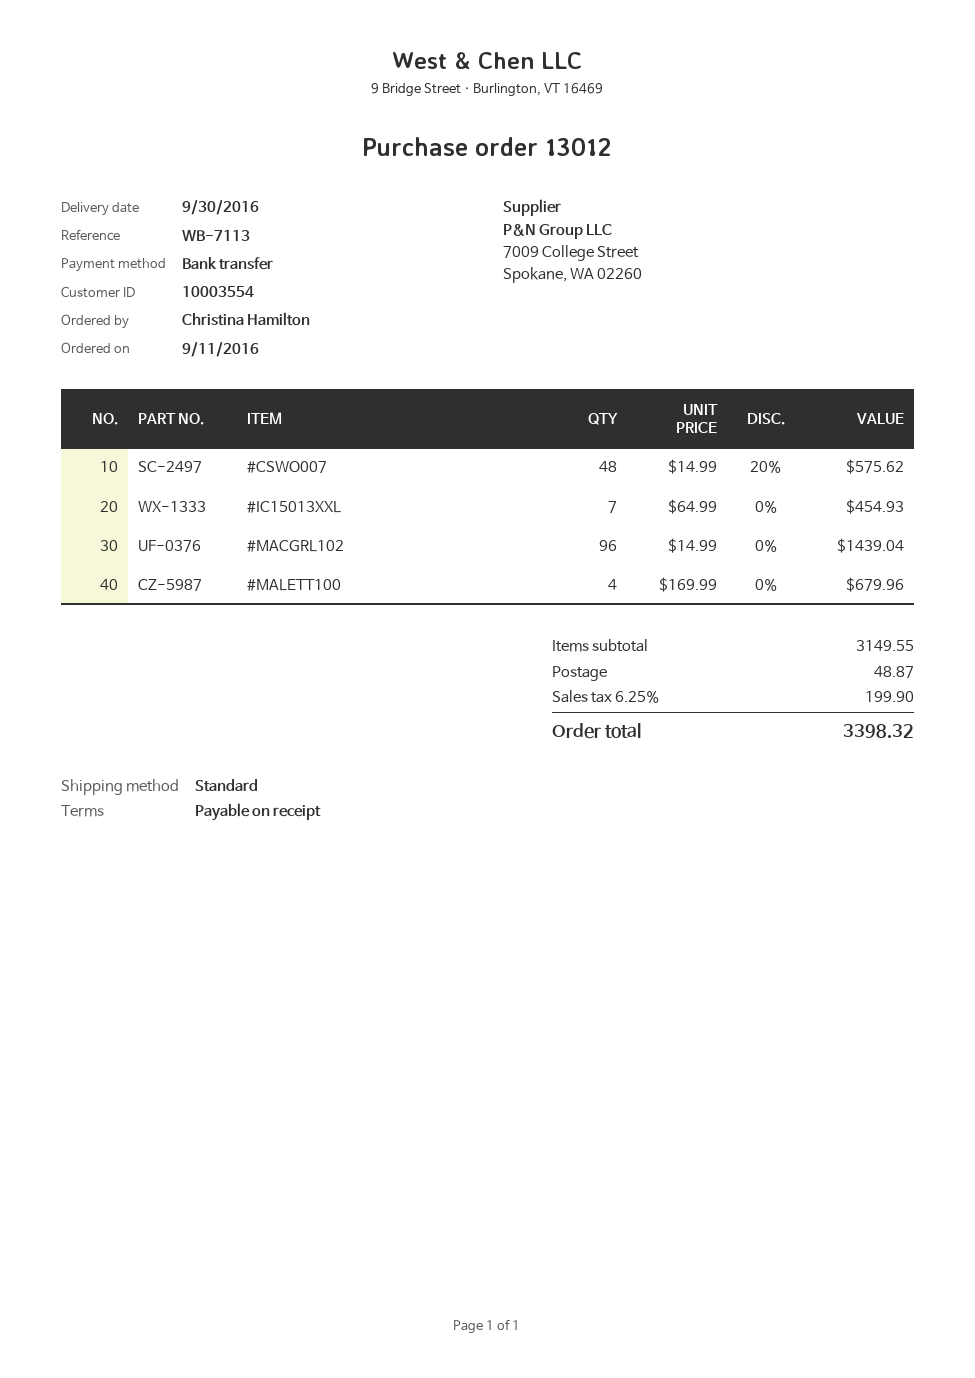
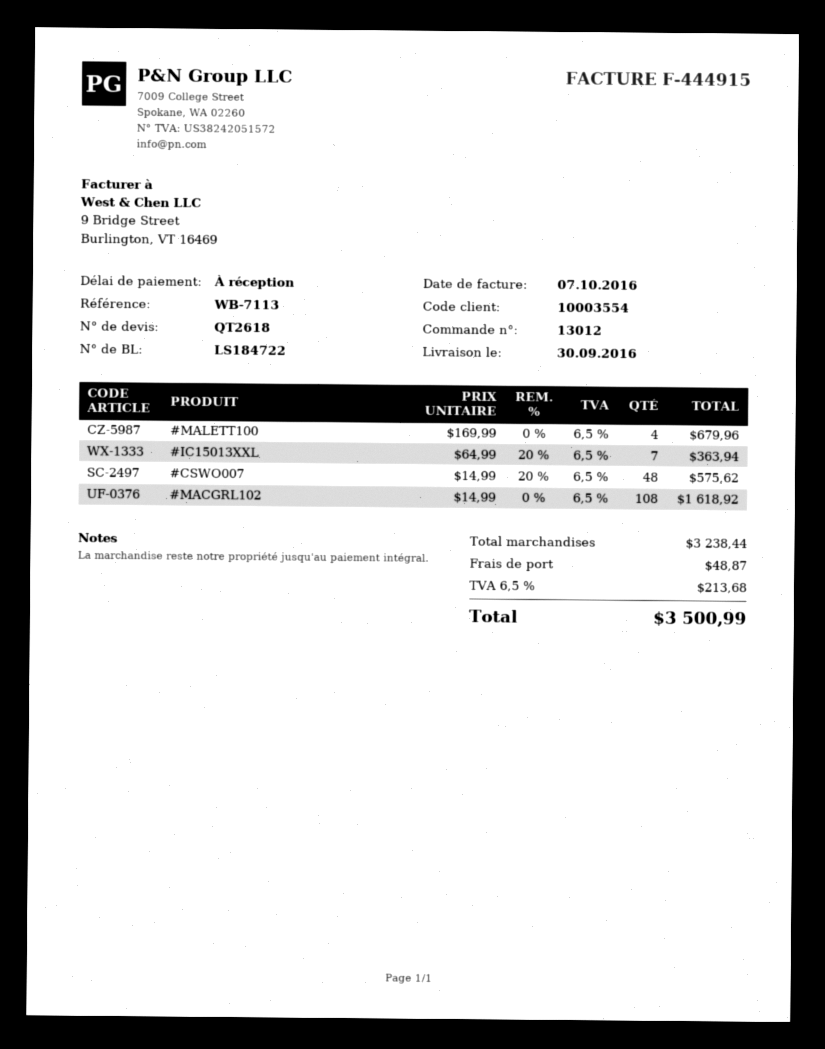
#IC15013XXL: 7 x 64.99 = 454.93 -> 7 x 64.99 - 20% = 363.94
#MACGRL102: 96 x 14.99 = 1439.04 -> 108 x 14.99 = 1618.92
subtotal: 3149.55 -> 3238.44
tax: 6.25% = 199.90 -> 6.5% = 213.68
total: 3398.32 -> 3500.99

